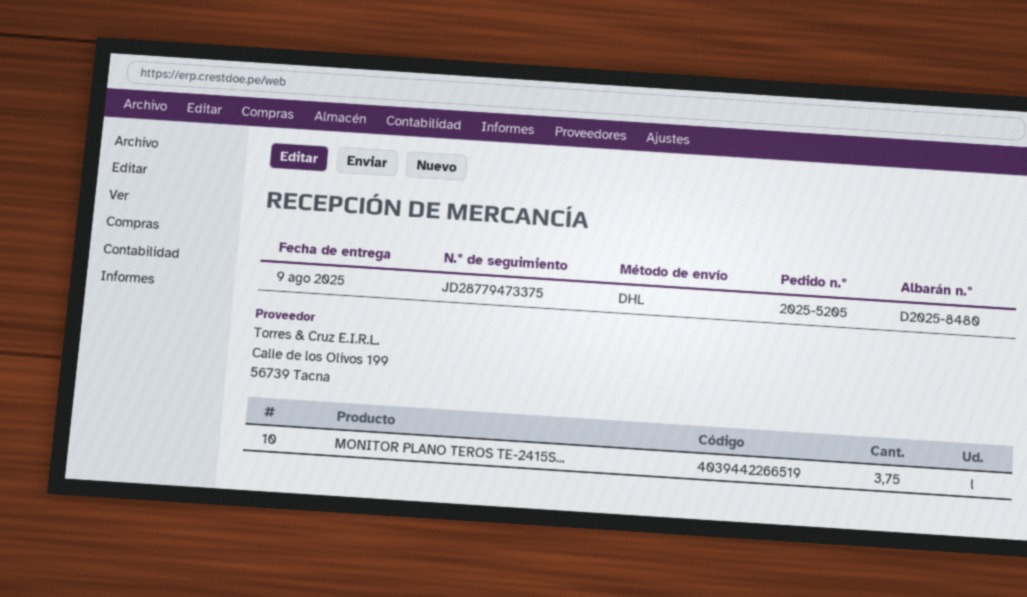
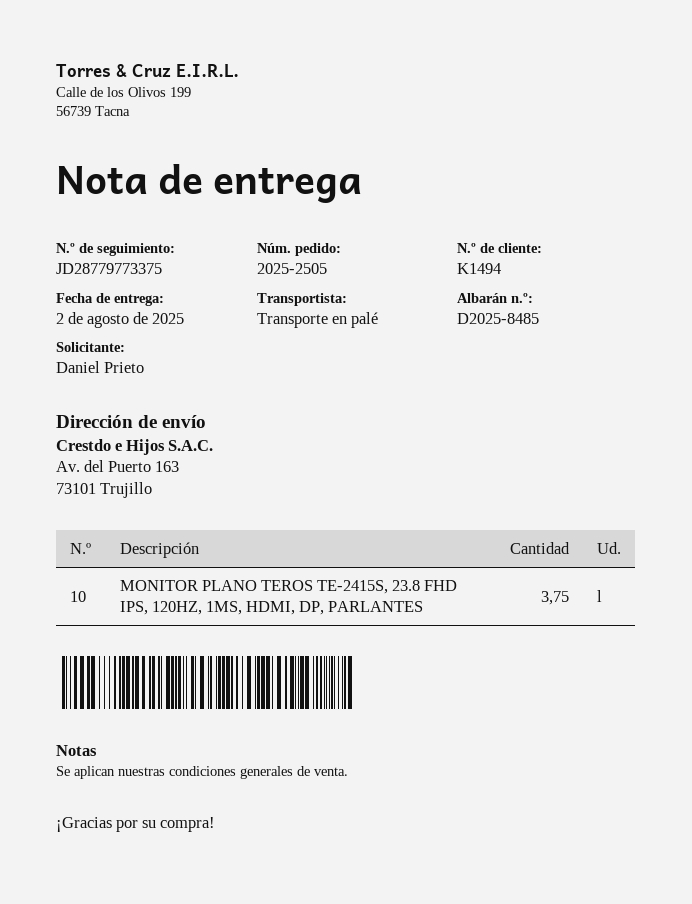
order number: 2025-5205 -> 2025-2505
delivery note number: D2025-8480 -> D2025-8485
delivery date: 2025-08-09 -> 2025-08-02
shipping method: DHL -> pallet freight
tracking number: JD28779473375 -> JD28779773375

